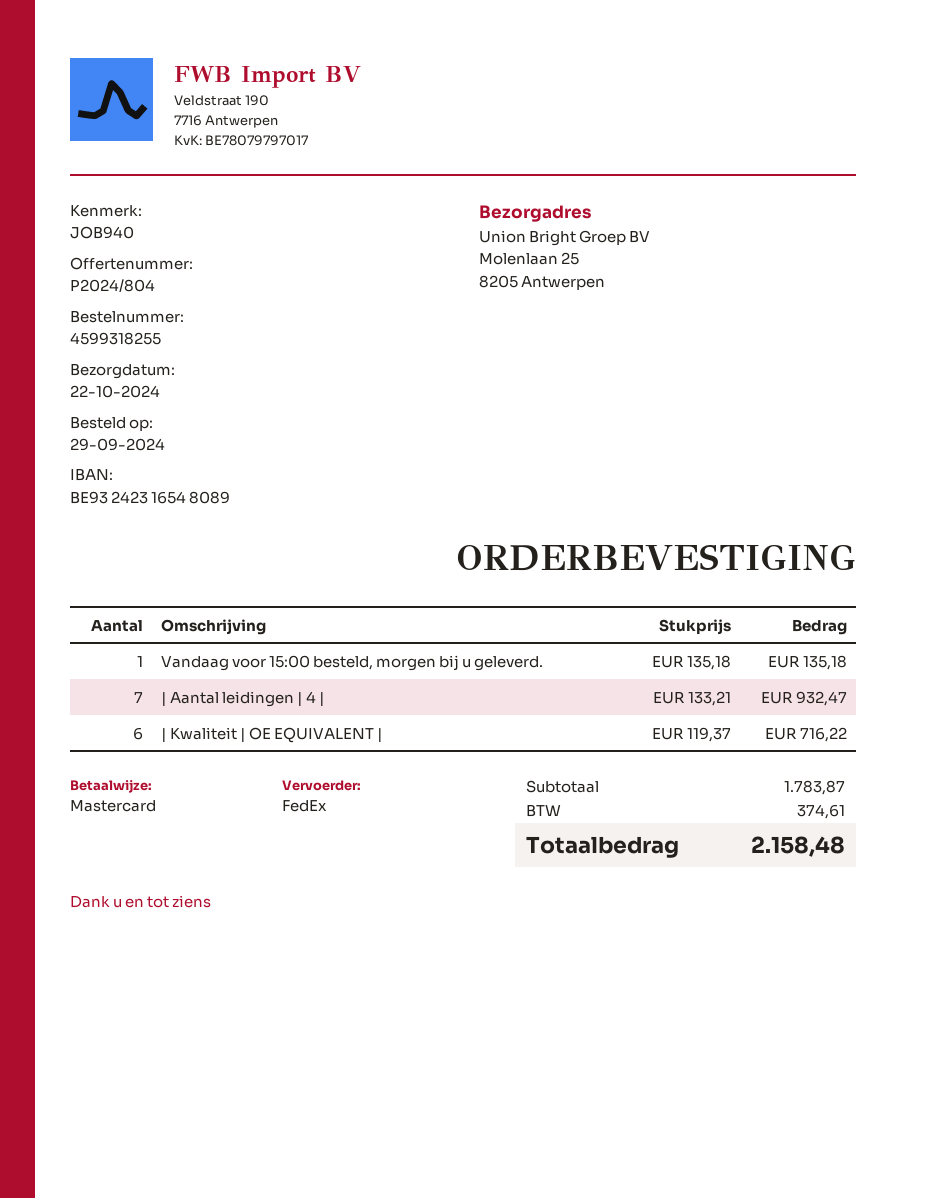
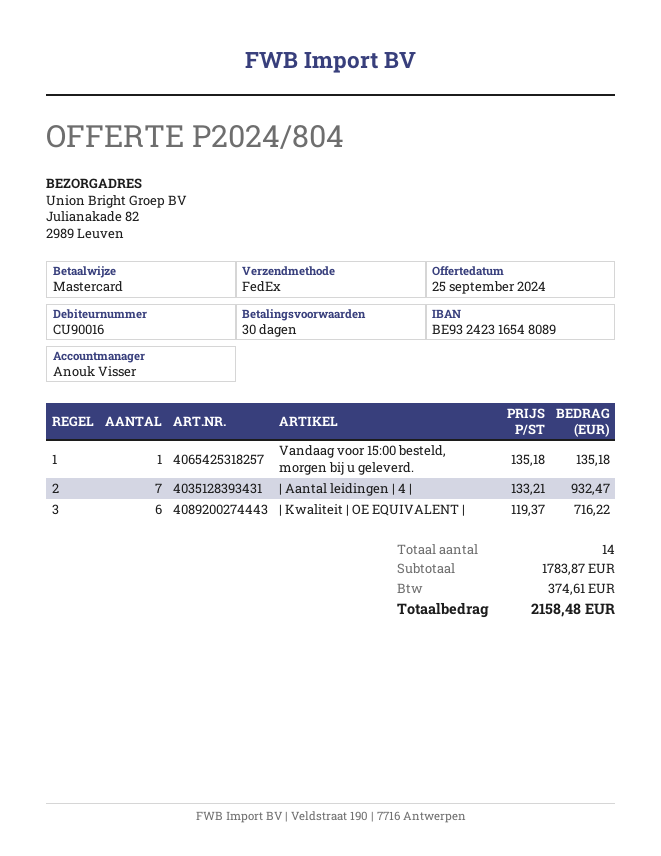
ship to: Molenlaan 25, 8205 Antwerpen -> Julianakade 82, 2989 Leuven

